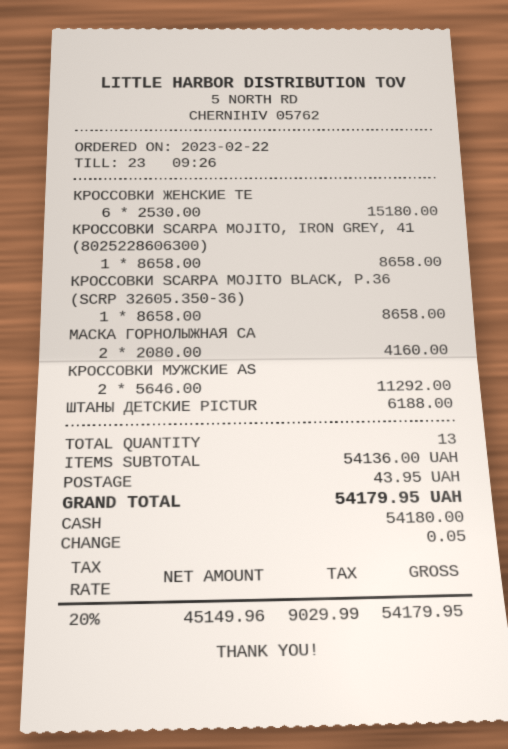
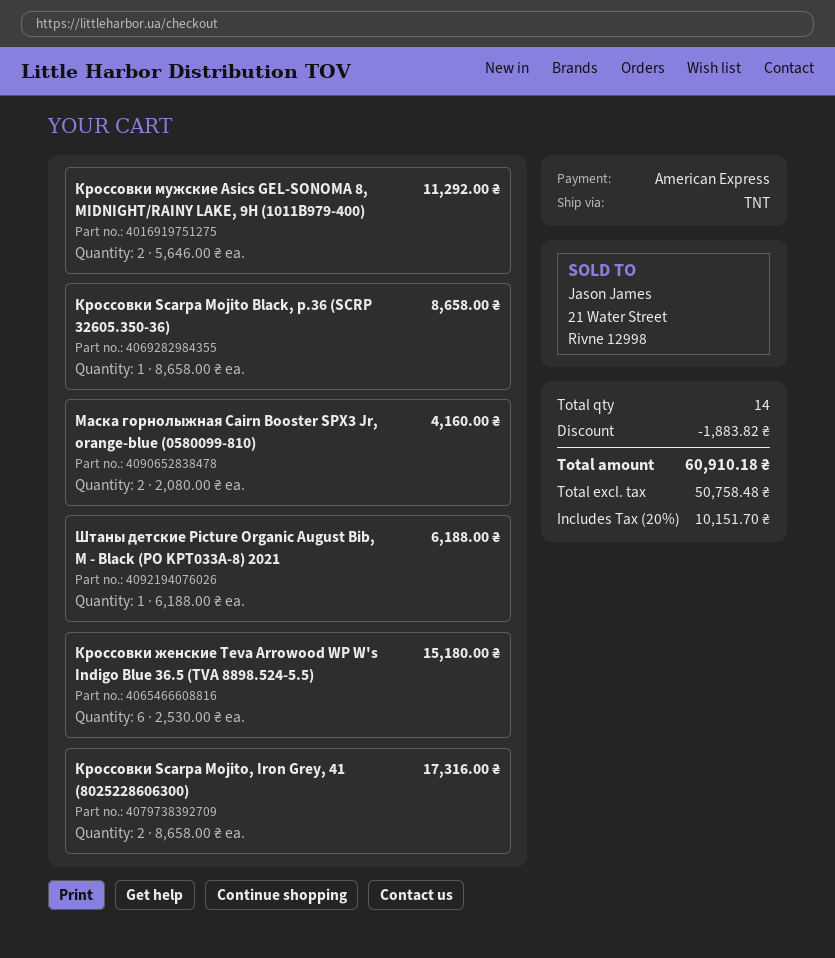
payment method: cash -> American Express
КРОССОВКИ SCARPA MOJITO, IRON GREY, 41 (8025228606300): 1 x 8658.00 = 8658.00 -> 2 x 8658.00 = 17316.00
total quantity: 13 -> 14
discount: none -> 1883.82
shipping: 43.95 -> none
net: 45149.96 -> 50758.48
tax: 20% = 9029.99 -> 20% = 10151.70
total: 54179.95 -> 60910.18

